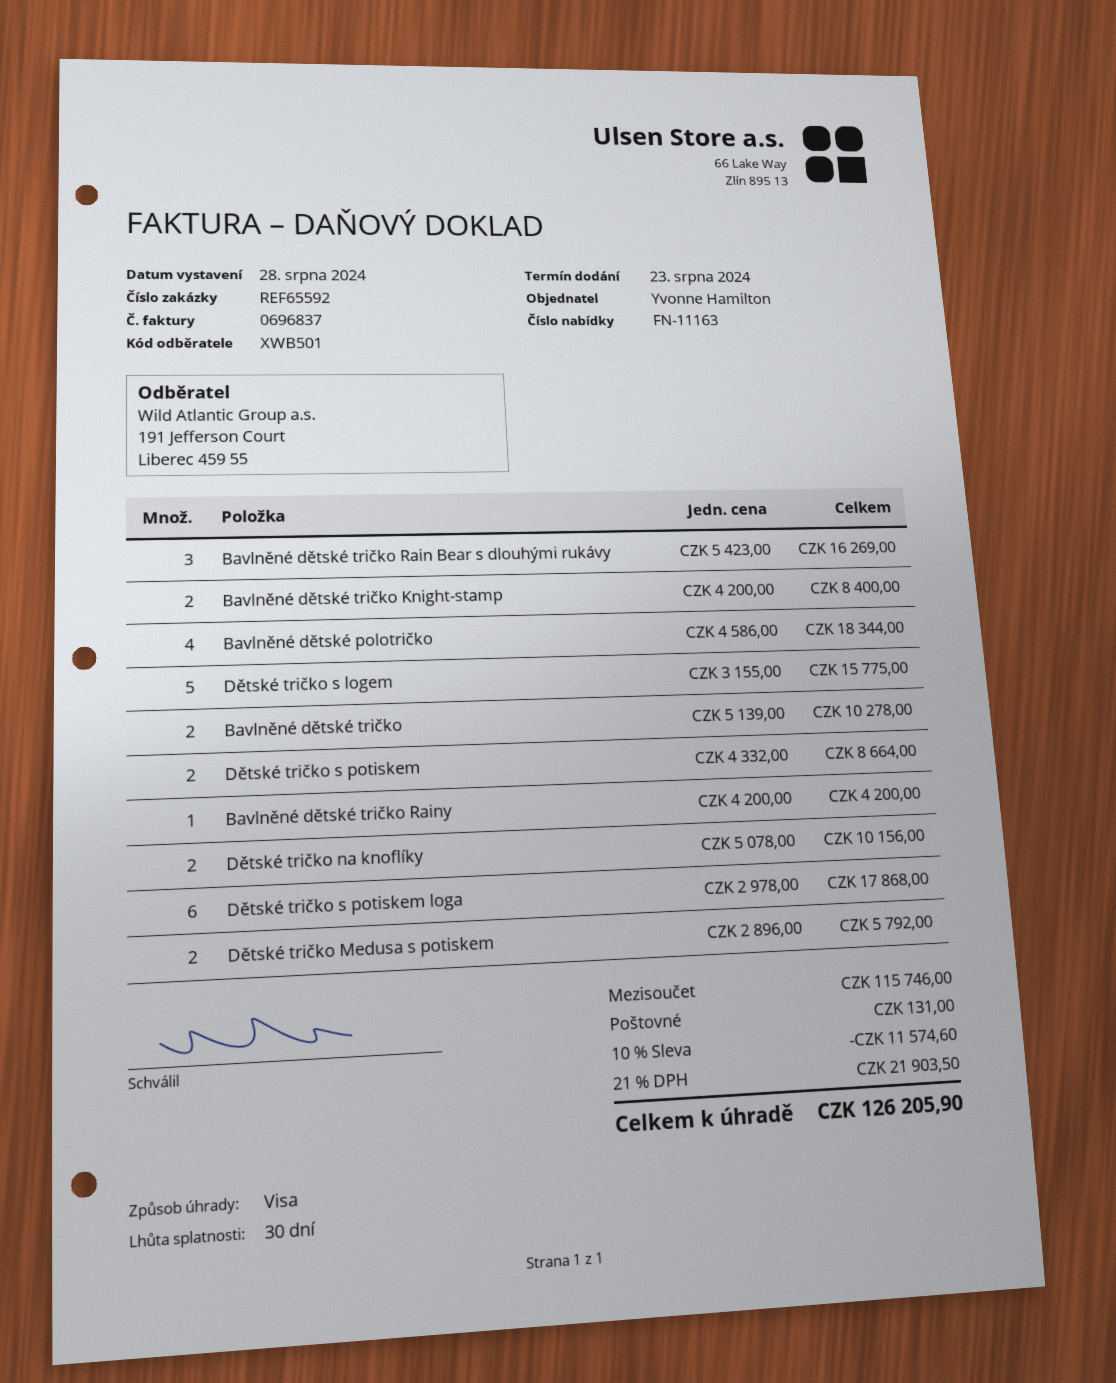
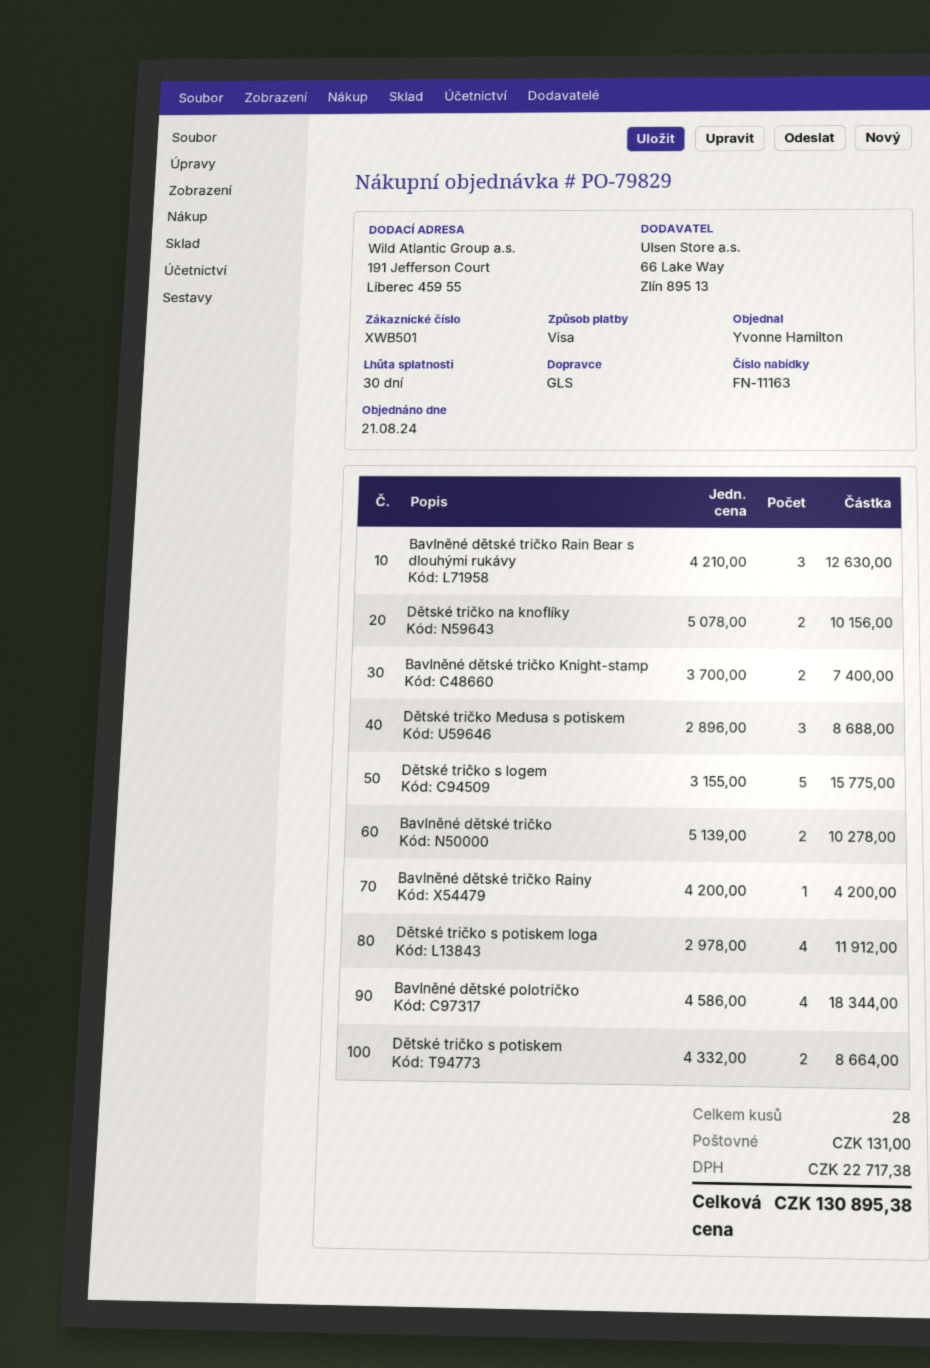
Bavlněné dětské tričko Rain Bear s dlouhými rukávy: 3 x 5423.00 = 16269.00 -> 3 x 4210.00 = 12630.00
Bavlněné dětské tričko Knight-stamp: 2 x 4200.00 = 8400.00 -> 2 x 3700.00 = 7400.00
Dětské tričko s potiskem loga: 6 x 2978.00 = 17868.00 -> 4 x 2978.00 = 11912.00
Dětské tričko Medusa s potiskem: 2 x 2896.00 = 5792.00 -> 3 x 2896.00 = 8688.00
discount: 10% = 11574.60 -> none
tax: 21903.50 -> 22717.38
total: 126205.90 -> 130895.38

